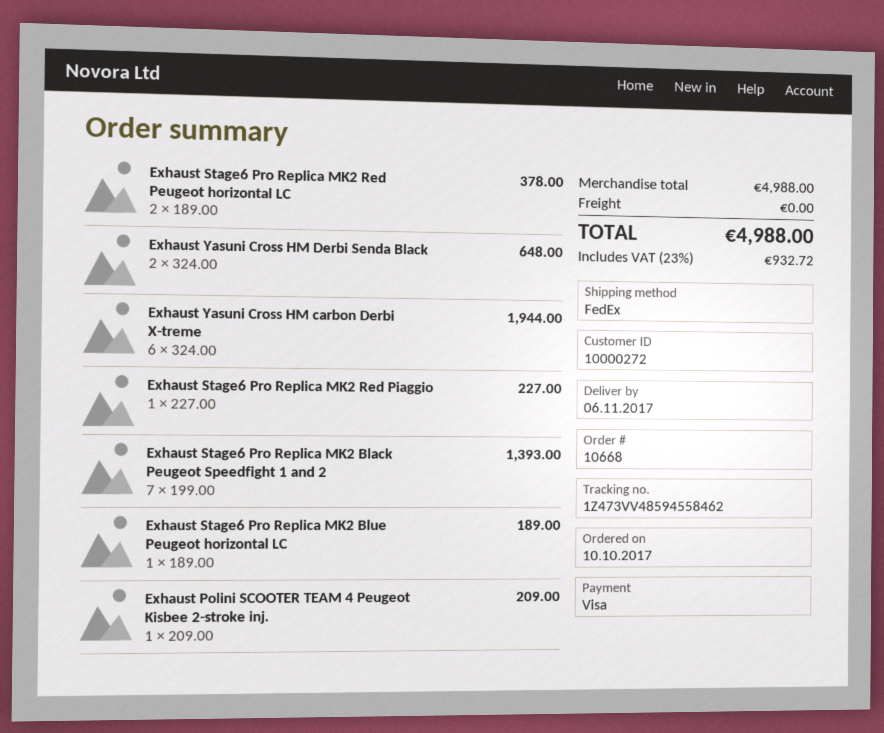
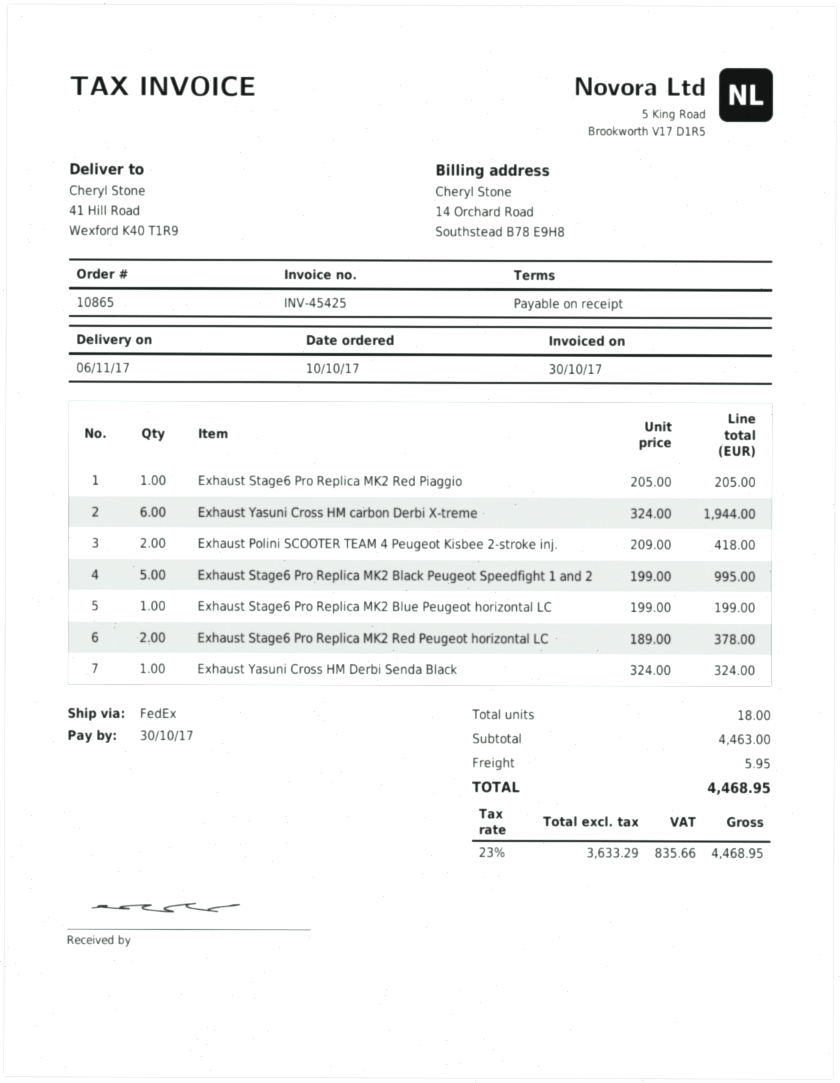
order number: 10668 -> 10865
Exhaust Yasuni Cross HM Derbi Senda Black: 2 x 324.00 = 648.00 -> 1 x 324.00 = 324.00
Exhaust Stage6 Pro Replica MK2 Red Piaggio: 1 x 227.00 = 227.00 -> 1 x 205.00 = 205.00
Exhaust Stage6 Pro Replica MK2 Black Peugeot Speedfight 1 and 2: 7 x 199.00 = 1393.00 -> 5 x 199.00 = 995.00
Exhaust Stage6 Pro Replica MK2 Blue Peugeot horizontal LC: 1 x 189.00 = 189.00 -> 1 x 199.00 = 199.00
Exhaust Polini SCOOTER TEAM 4 Peugeot Kisbee 2-stroke inj.: 1 x 209.00 = 209.00 -> 2 x 209.00 = 418.00
subtotal: 4988.00 -> 4463.00
shipping: 0.00 -> 5.95
tax: 23% = 932.72 -> 23% = 835.66
total: 4988.00 -> 4468.95

